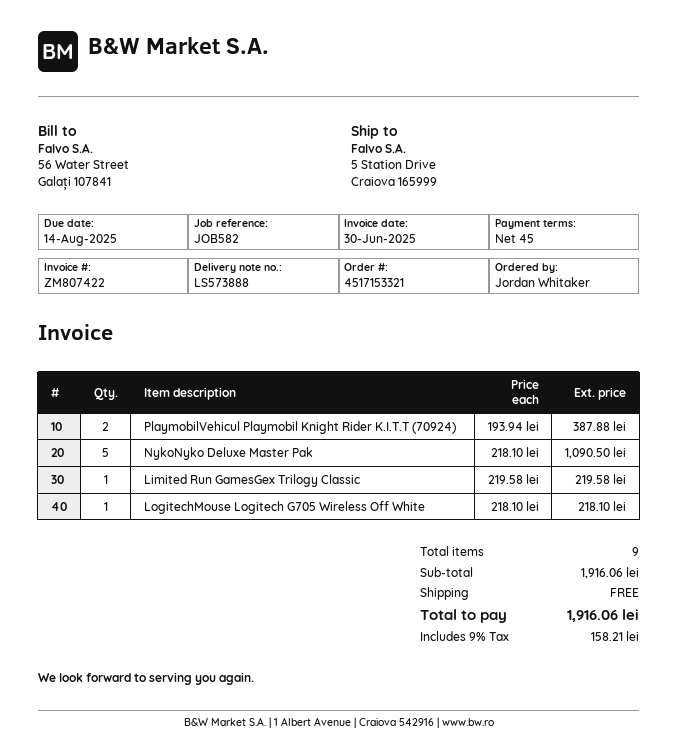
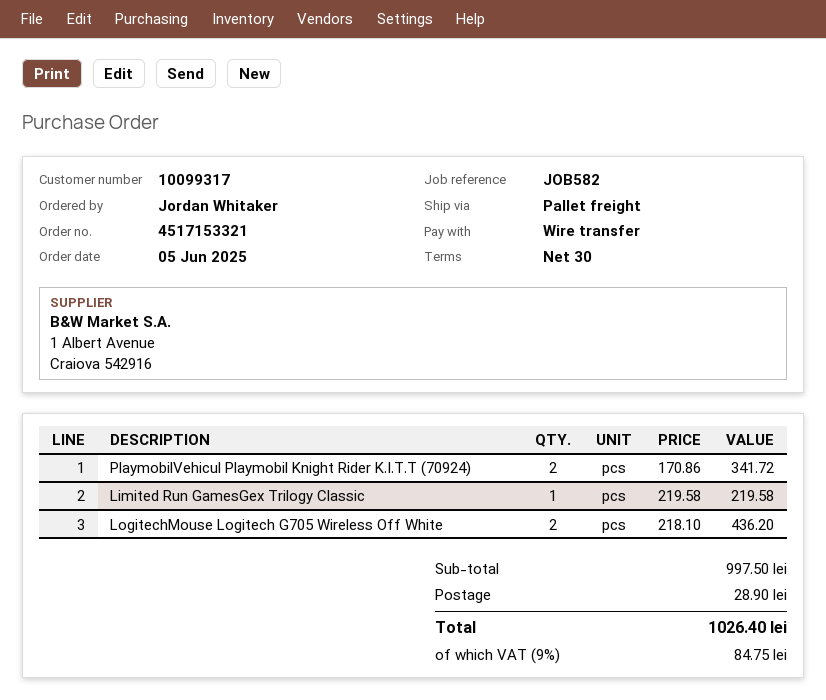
payment terms: 45 days -> 30 days
PlaymobilVehicul Playmobil Knight Rider K.I.T.T (70924): 2 x 193.94 = 387.88 -> 2 x 170.86 = 341.72
NykoNyko Deluxe Master Pak: 5 x 218.10 = 1090.50 -> none
LogitechMouse Logitech G705 Wireless Off White: 1 x 218.10 = 218.10 -> 2 x 218.10 = 436.20
subtotal: 1916.06 -> 997.50
shipping: 0.00 -> 28.90
tax: 9% = 158.21 -> 9% = 84.75
total: 1916.06 -> 1026.40

